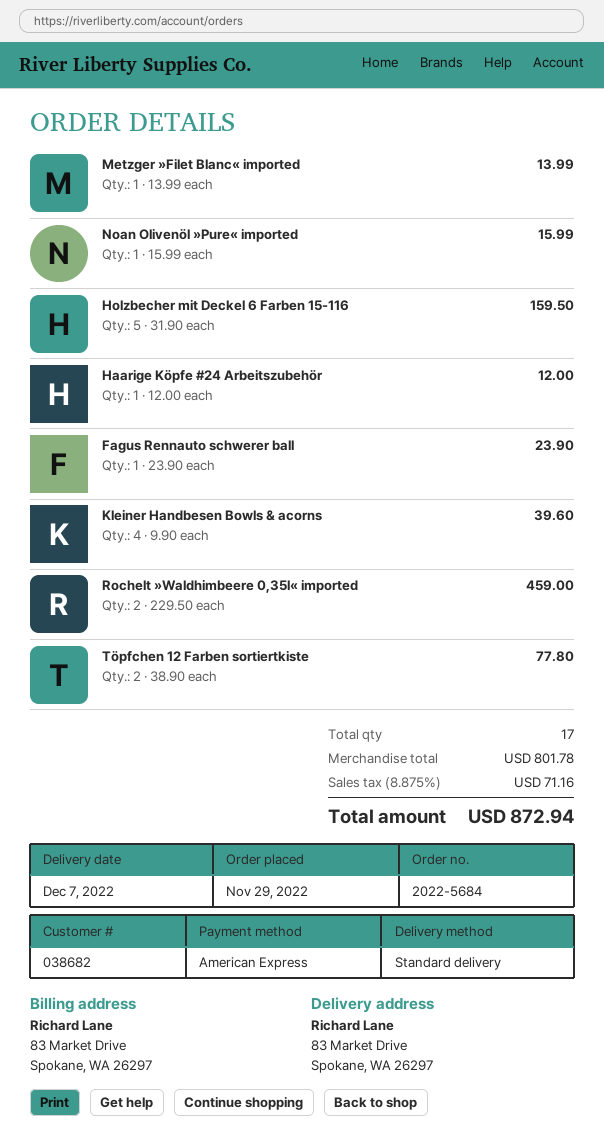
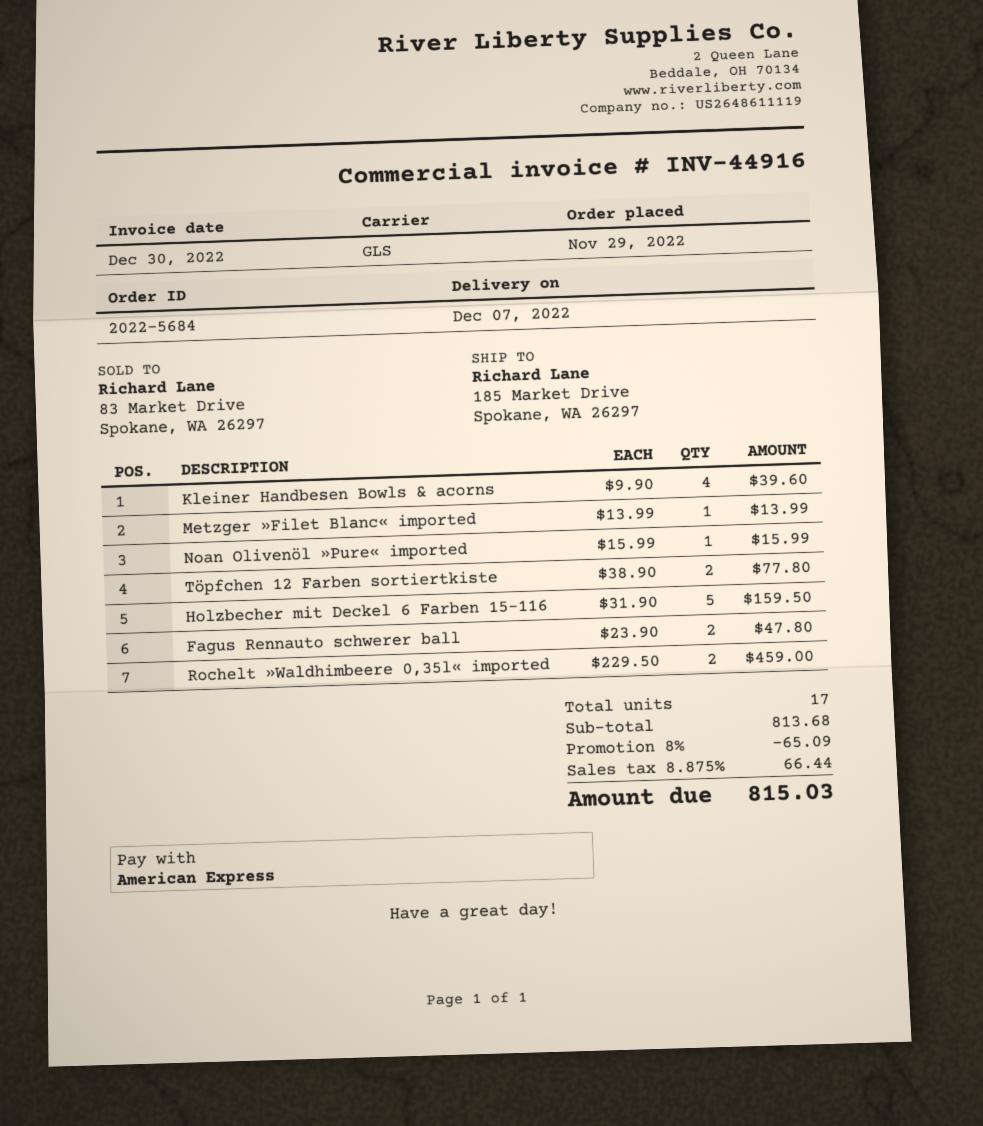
shipping method: standard -> GLS
ship to: 83 Market Drive, Spokane, WA 26297 -> 185 Market Drive, Spokane, WA 26297
Haarige Köpfe #24 Arbeitszubehör: 1 x 12.00 = 12.00 -> none
Fagus Rennauto schwerer ball: 1 x 23.90 = 23.90 -> 2 x 23.90 = 47.80
subtotal: 801.78 -> 813.68
discount: none -> 8% = 65.09
tax: 8.875% = 71.16 -> 8.875% = 66.44
total: 872.94 -> 815.03

